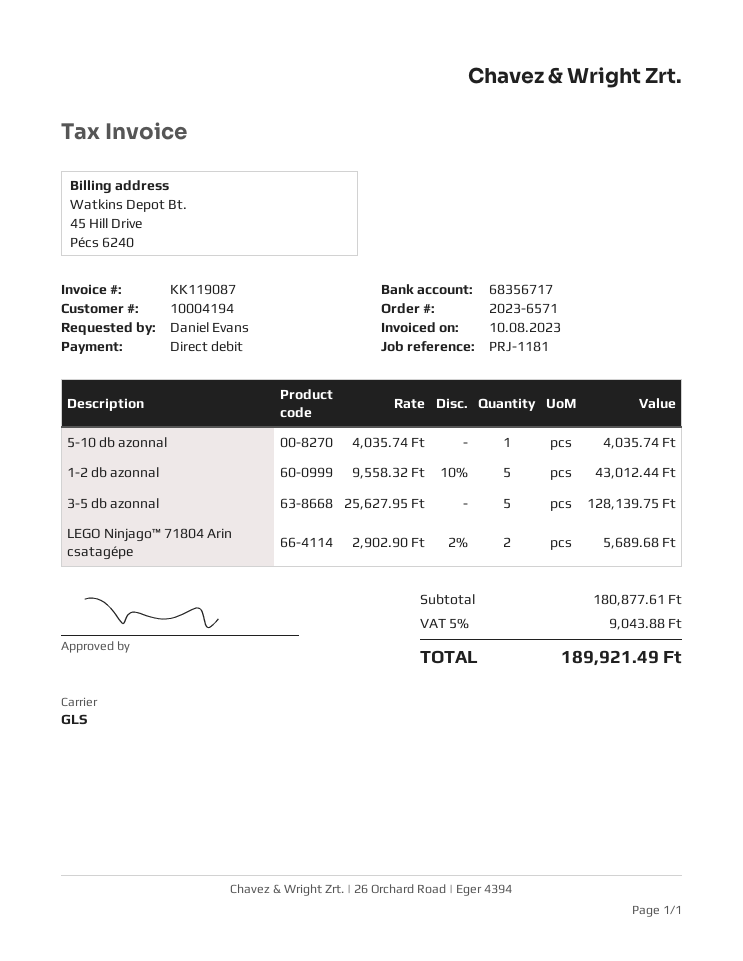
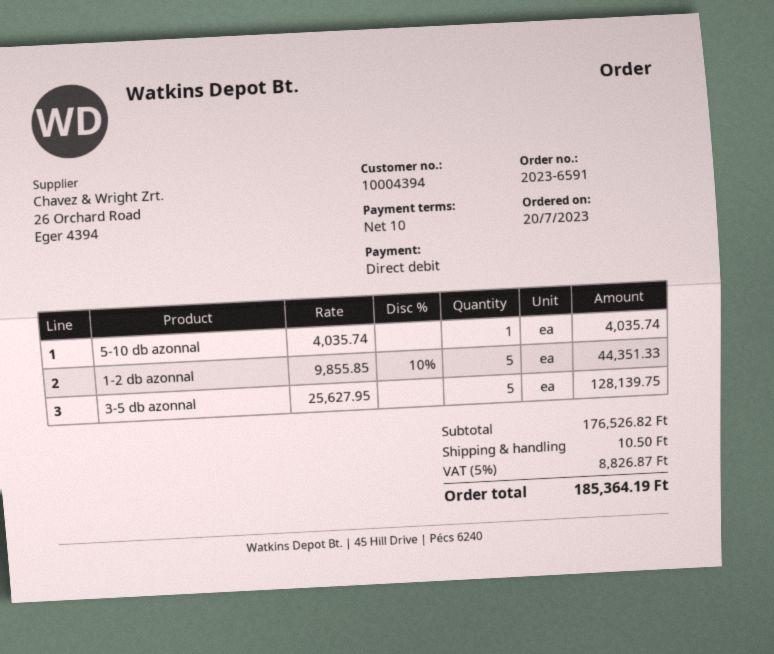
order number: 2023-6571 -> 2023-6591
customer number: 10004194 -> 10004394
1-2 db azonnal: 5 x 9558.32 - 10% = 43012.44 -> 5 x 9855.85 - 10% = 44351.33
LEGO Ninjago™ 71804 Arin csatagépe: 2 x 2902.90 - 2% = 5689.68 -> none
subtotal: 180877.61 -> 176526.82
shipping: none -> 10.50
tax: 5% = 9043.88 -> 5% = 8826.87
total: 189921.49 -> 185364.19

